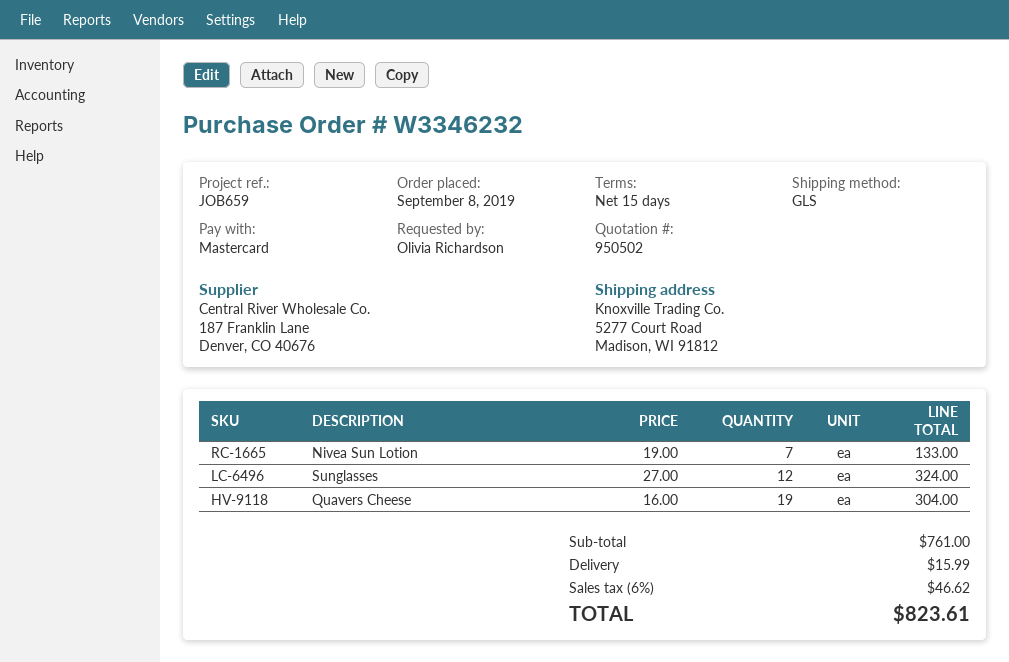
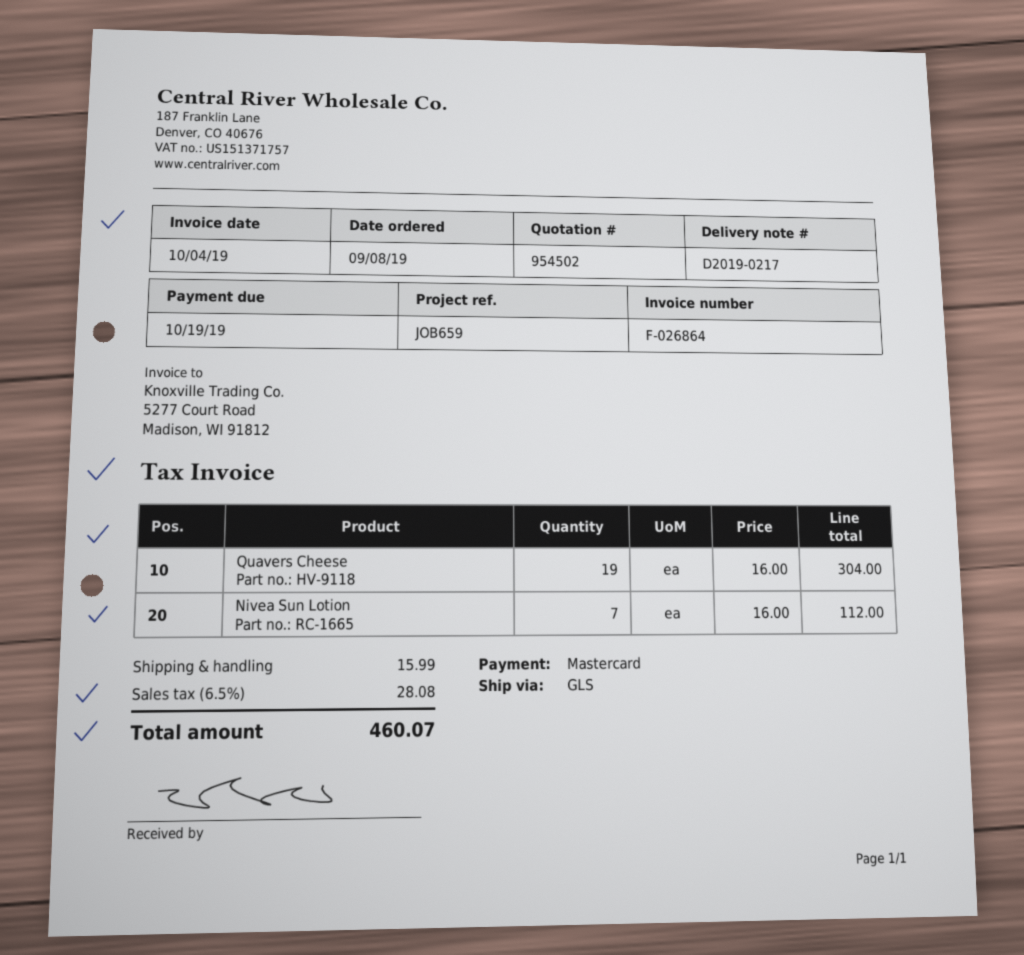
quote number: 950502 -> 954502
Nivea Sun Lotion: 7 x 19.00 = 133.00 -> 7 x 16.00 = 112.00
Sunglasses: 12 x 27.00 = 324.00 -> none
tax: 6% = 46.62 -> 6.5% = 28.08
total: 823.61 -> 460.07

